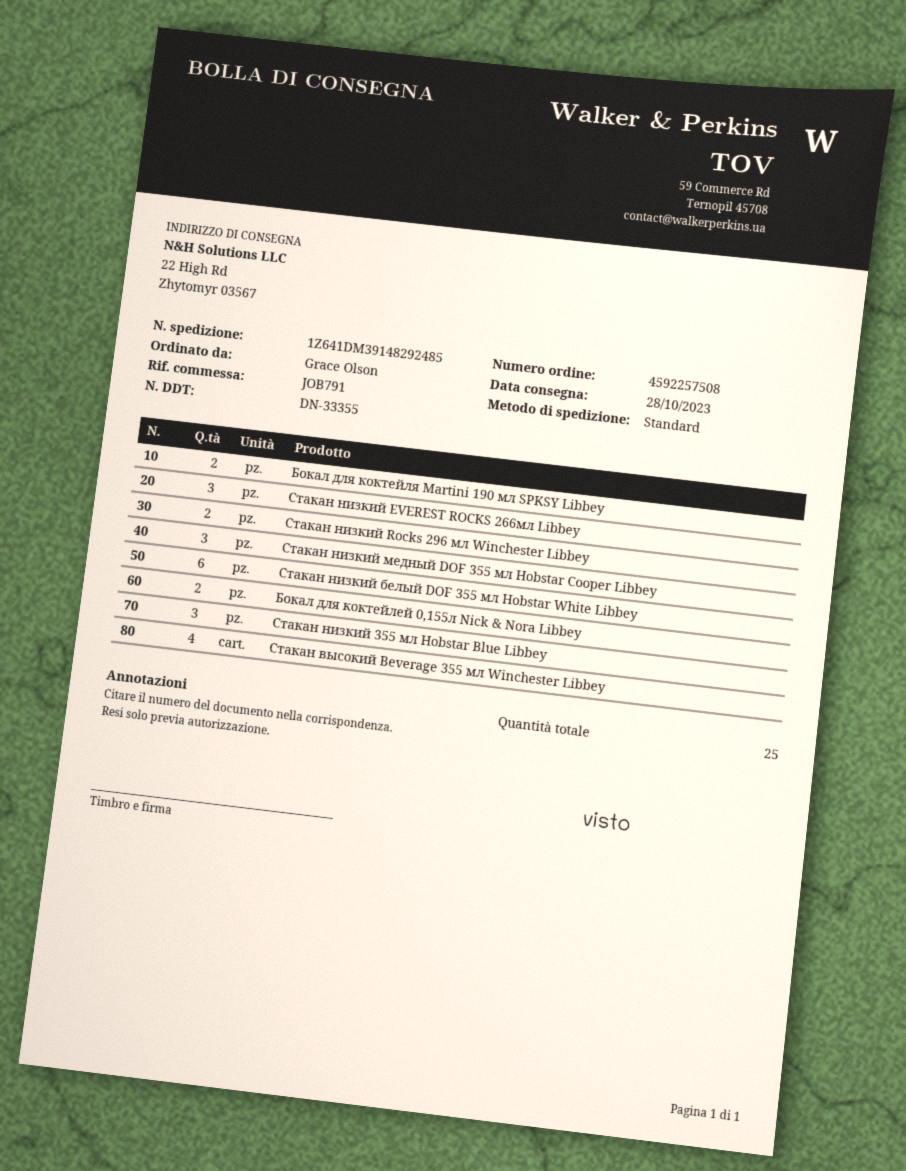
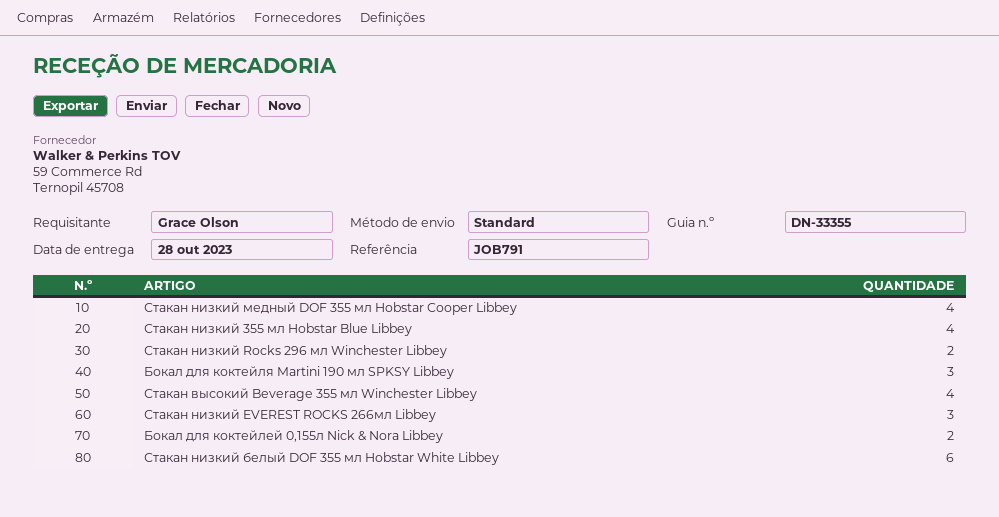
Бокал для коктейля Martini 190 мл SPKSY Libbey: 2 -> 3
Стакан низкий медный DOF 355 мл Hobstar Cooper Libbey: 3 -> 4
Стакан низкий 355 мл Hobstar Blue Libbey: 3 -> 4

